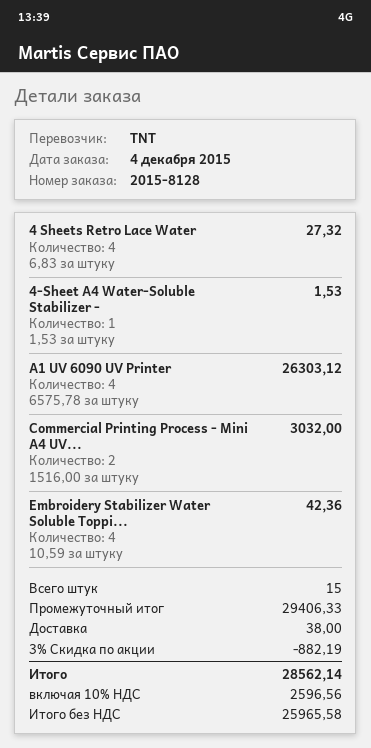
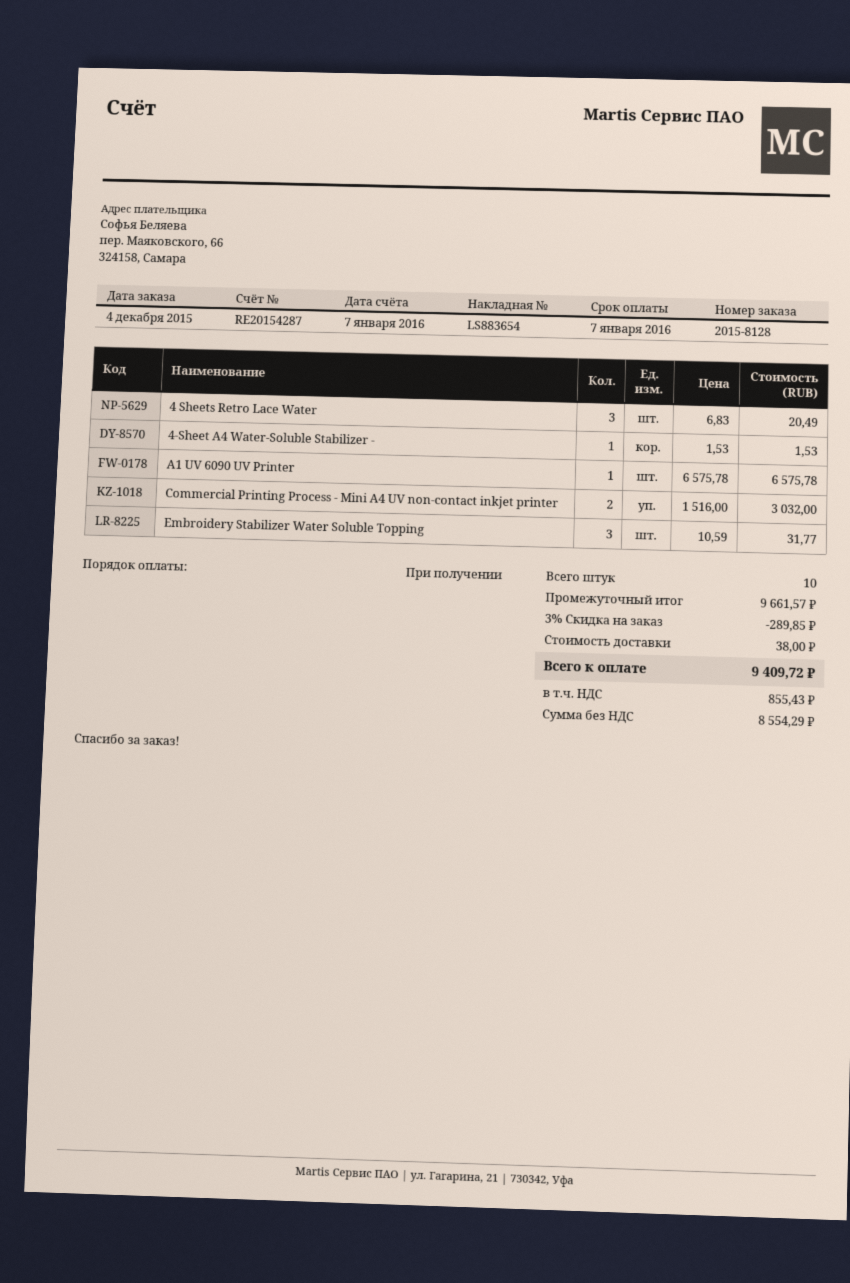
4 Sheets Retro Lace Water: 4 x 6.83 = 27.32 -> 3 x 6.83 = 20.49
A1 UV 6090 UV Printer: 4 x 6575.78 = 26303.12 -> 1 x 6575.78 = 6575.78
Embroidery Stabilizer Water Soluble Toppi...: 4 x 10.59 = 42.36 -> 3 x 10.59 = 31.77
total quantity: 15 -> 10
subtotal: 29406.33 -> 9661.57
discount: 3% = 882.19 -> 3% = 289.85
net: 25965.58 -> 8554.29
tax: 2596.56 -> 855.43
total: 28562.14 -> 9409.72

